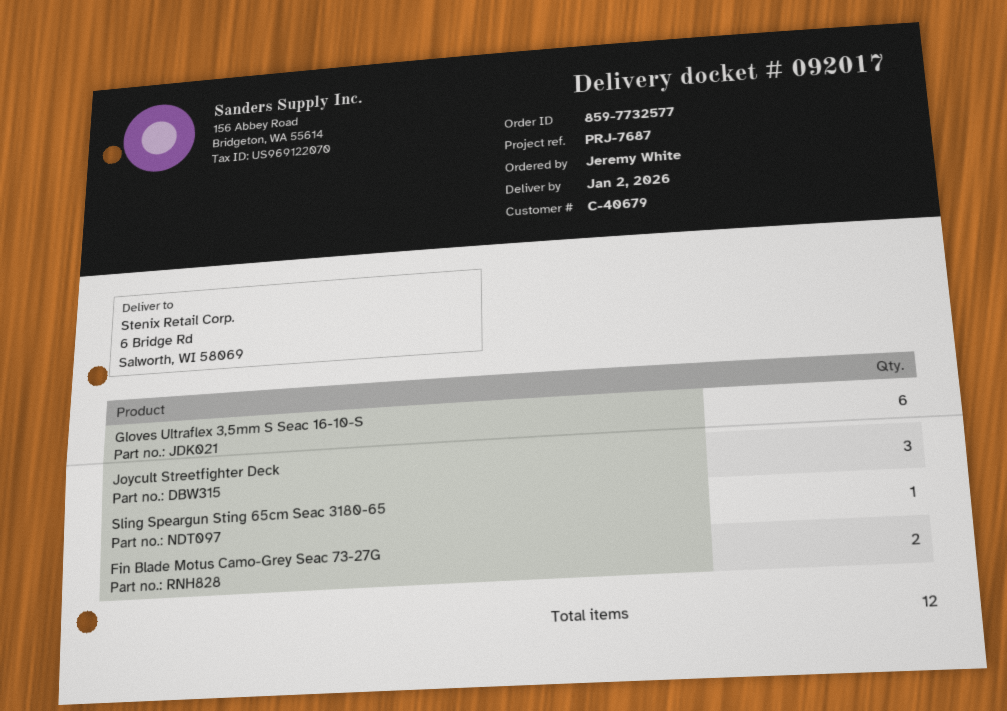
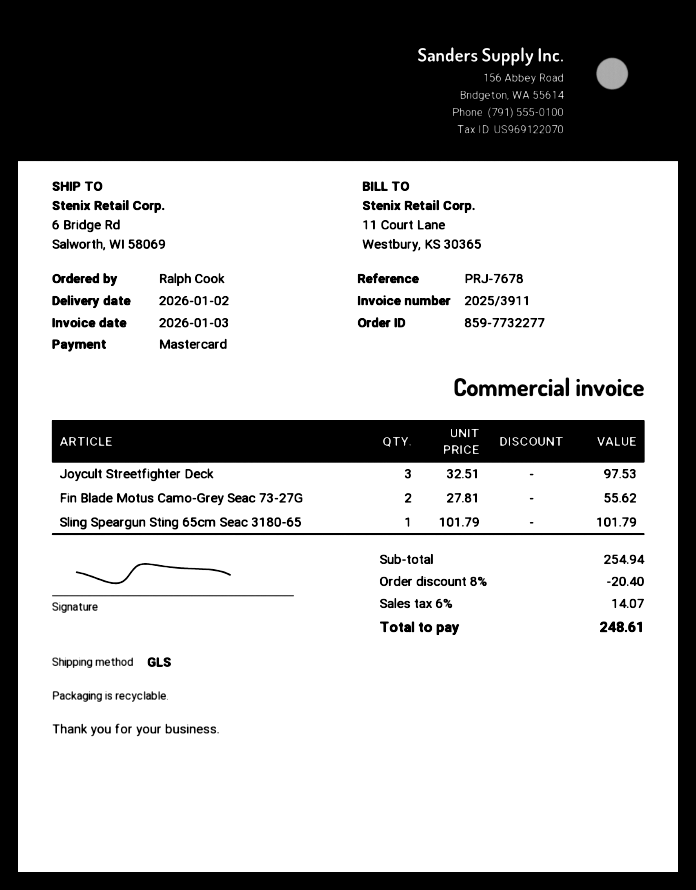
order number: 859-7732577 -> 859-7732277
reference: PRJ-7687 -> PRJ-7678
ordered by: Jeremy White -> Ralph Cook
Gloves Ultraflex 3,5mm S Seac 16-10-S: 6 -> none

